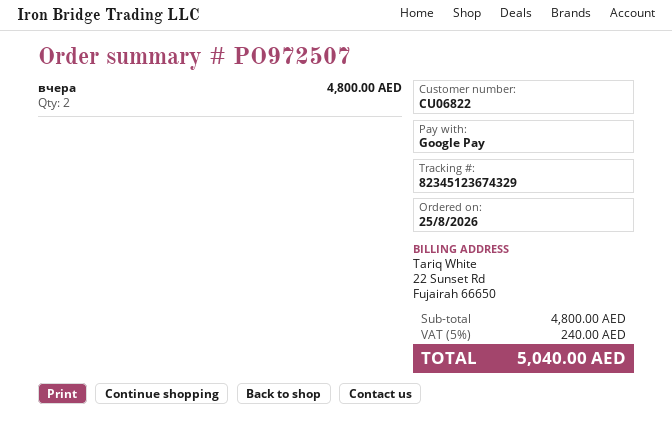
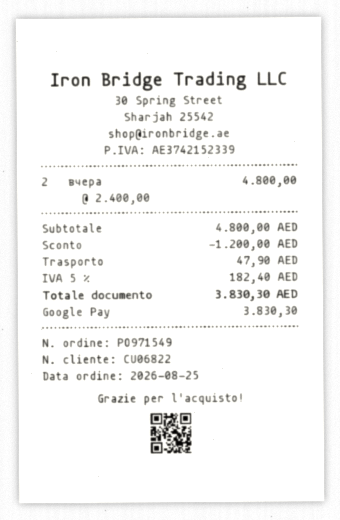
order number: PO972507 -> PO971549
discount: none -> 1200.00
shipping: none -> 47.90
tax: 5% = 240.00 -> 5% = 182.40
total: 5040.00 -> 3830.30

